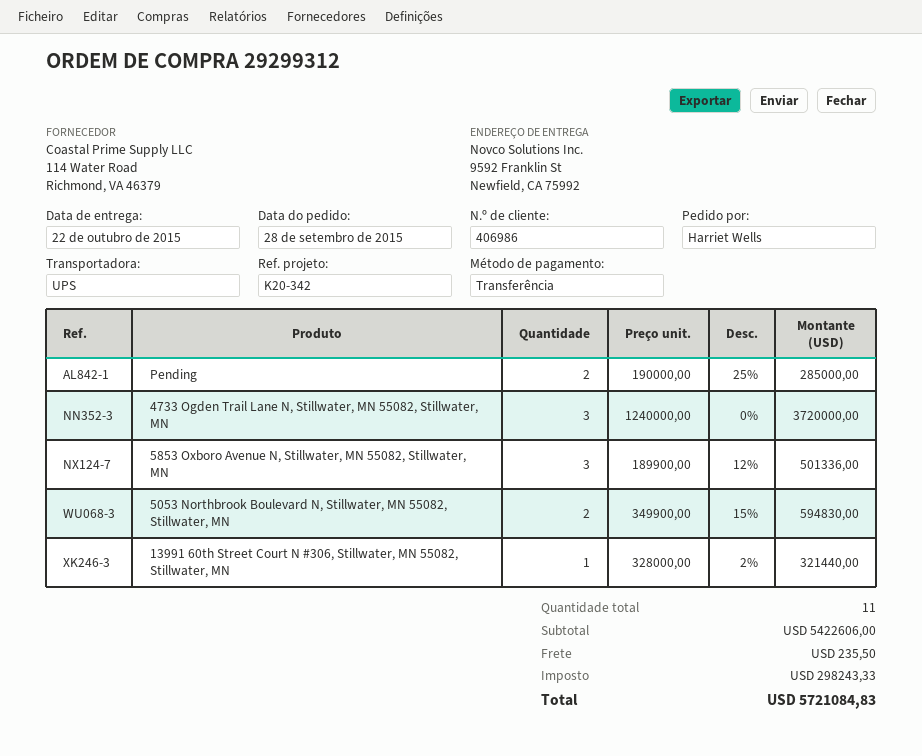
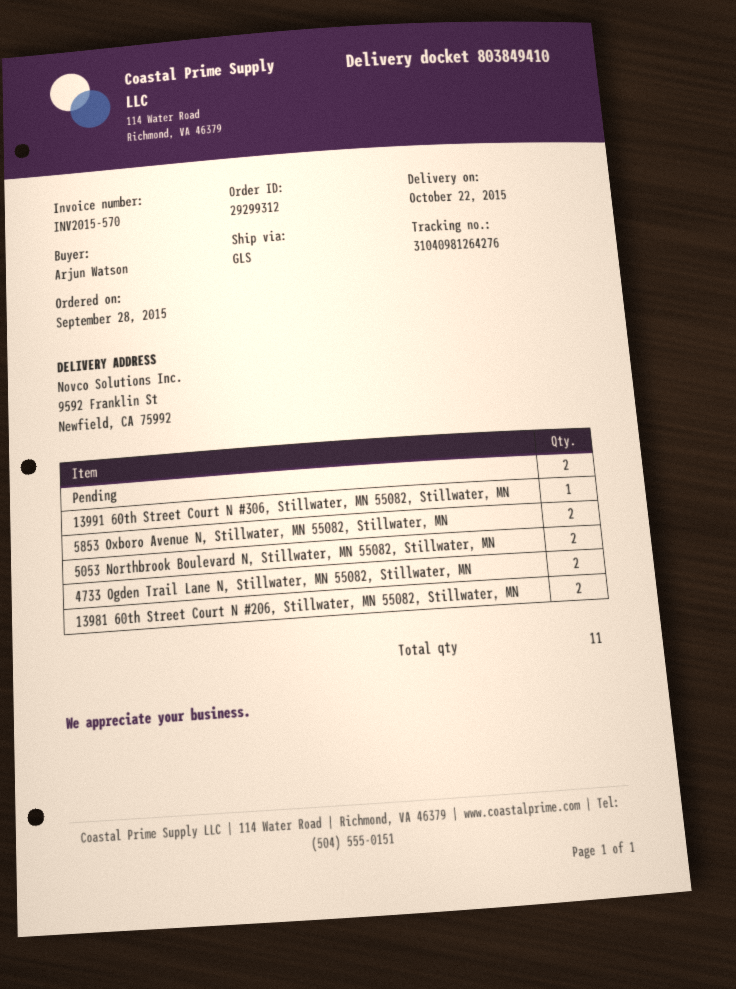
ordered by: Harriet Wells -> Arjun Watson
shipping method: UPS -> GLS
4733 Ogden Trail Lane N, Stillwater, MN 55082, Stillwater, MN: 3 -> 2
5853 Oxboro Avenue N, Stillwater, MN 55082, Stillwater, MN: 3 -> 2
13981 60th Street Court N #206, Stillwater, MN 55082, Stillwater, MN: none -> 2

